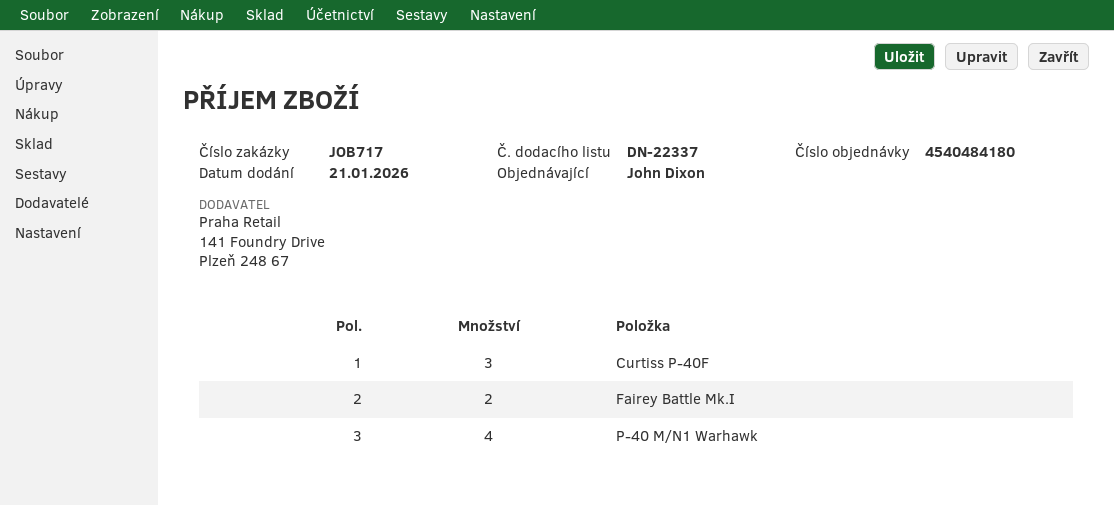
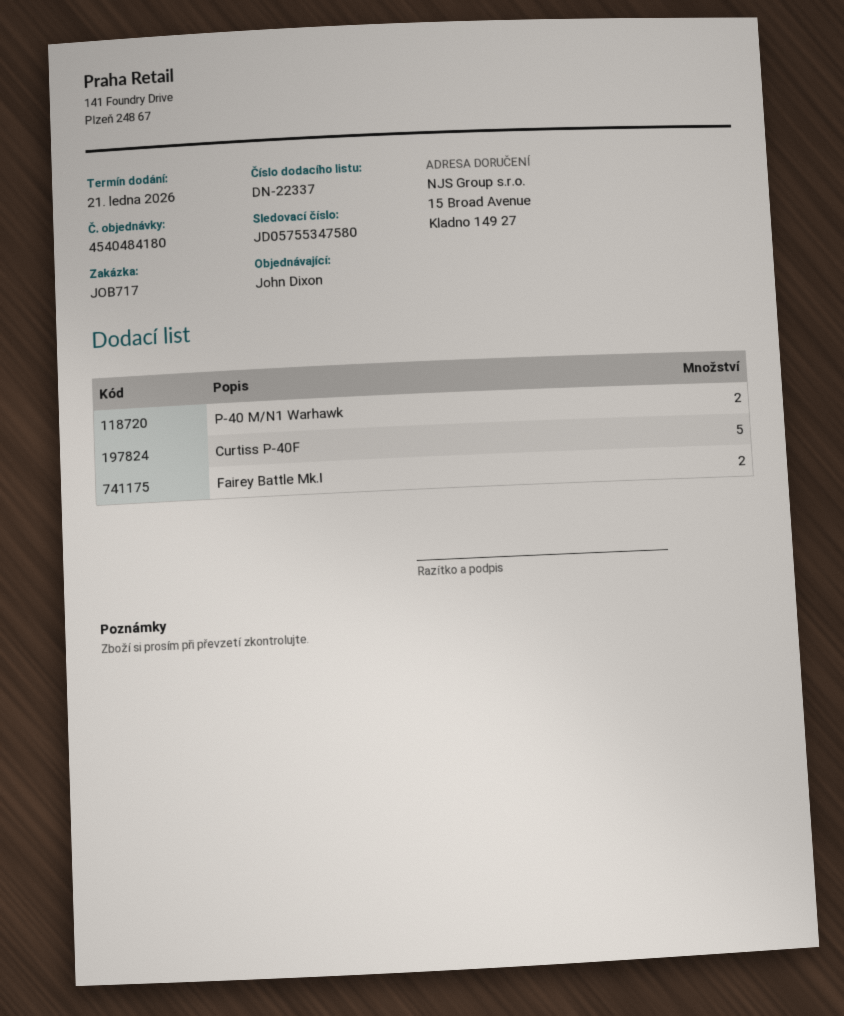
Curtiss P-40F: 3 -> 5
P-40 M/N1 Warhawk: 4 -> 2

